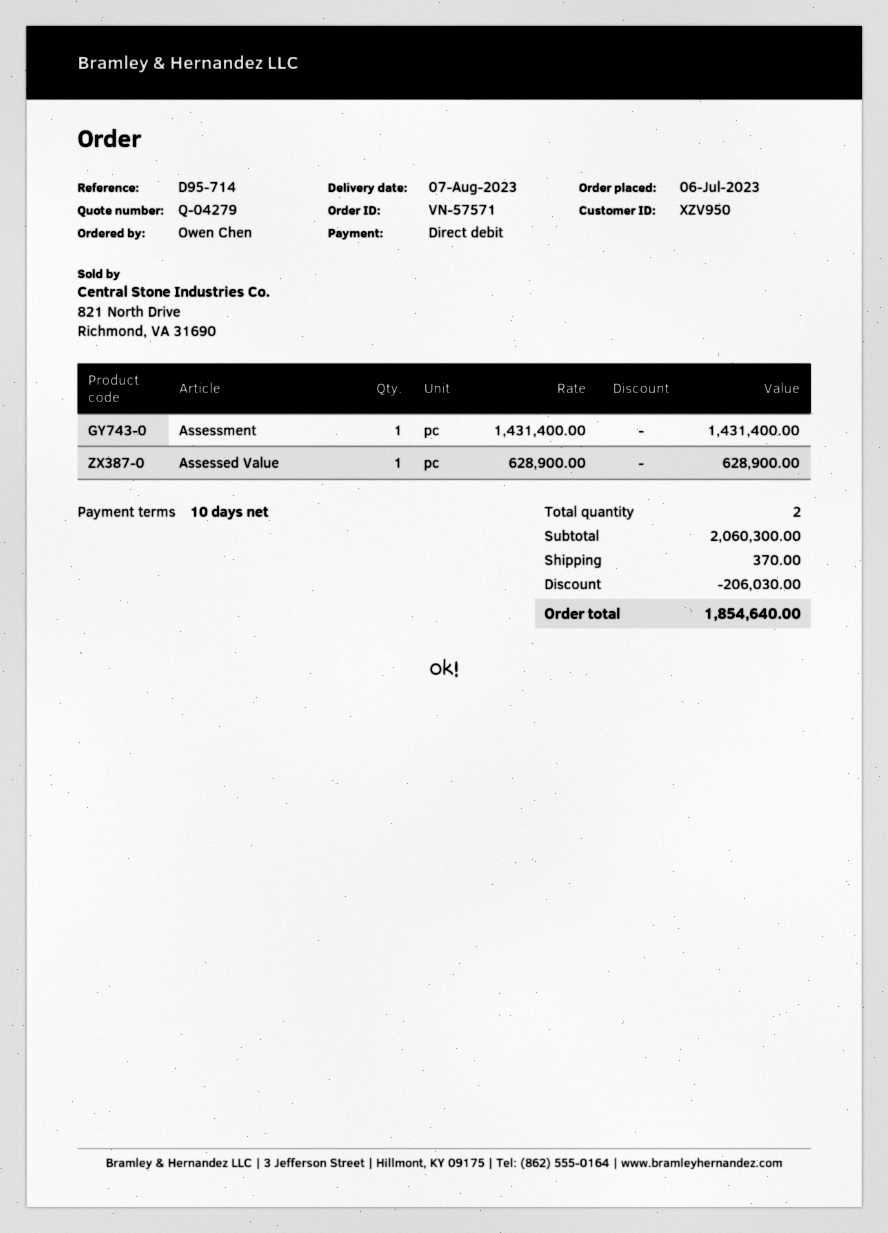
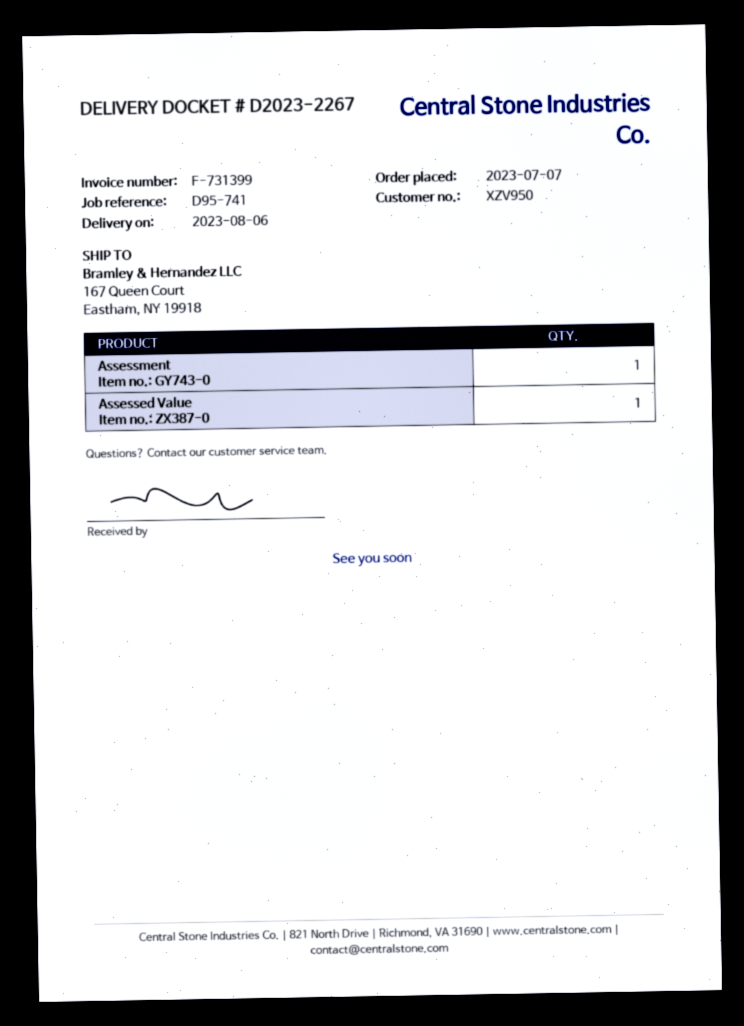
order date: 2023-07-06 -> 2023-07-07
delivery date: 2023-08-07 -> 2023-08-06
reference: D95-714 -> D95-741

